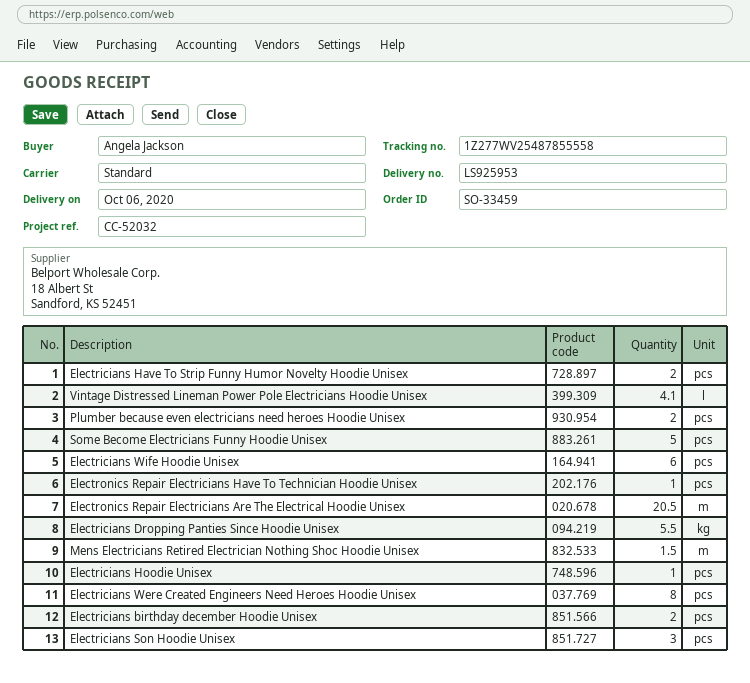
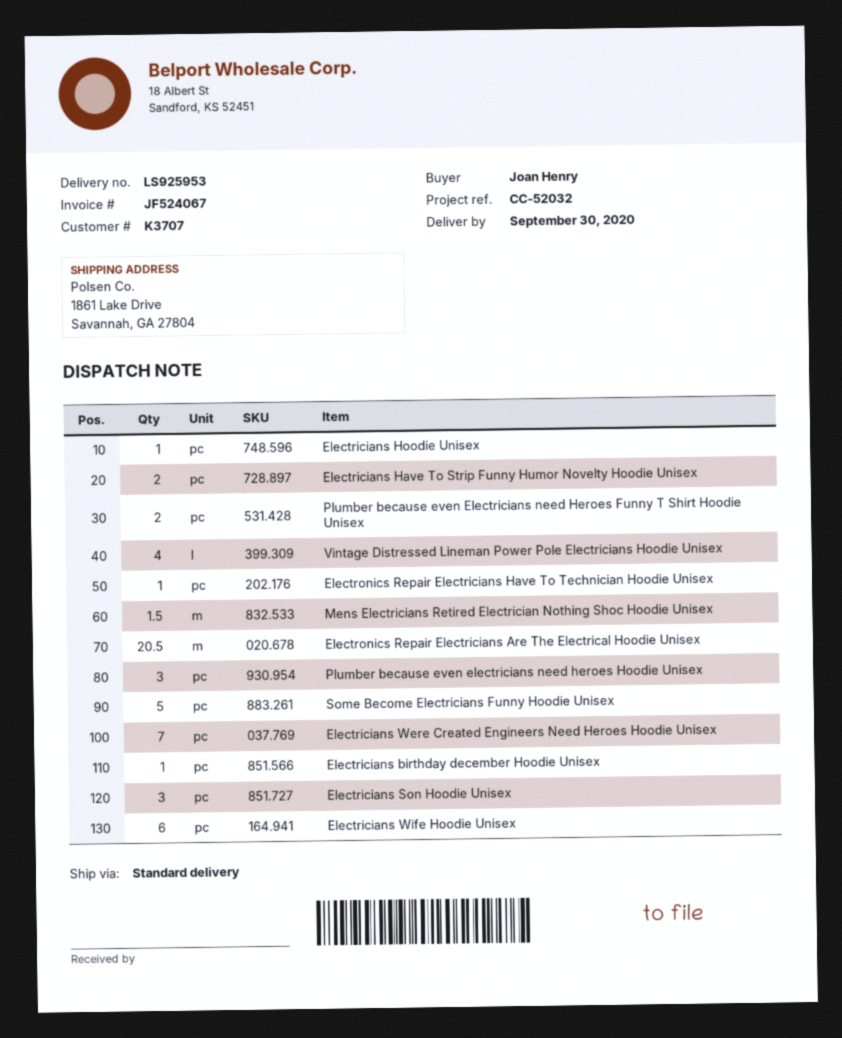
delivery date: 2020-10-06 -> 2020-09-30
ordered by: Angela Jackson -> Joan Henry
Vintage Distressed Lineman Power Pole Electricians Hoodie Unisex: 4.1 -> 4
Plumber because even electricians need heroes Hoodie Unisex: 2 -> 3
Electricians Dropping Panties Since Hoodie Unisex: 5.5 -> none
Electricians Were Created Engineers Need Heroes Hoodie Unisex: 8 -> 7
Electricians birthday december Hoodie Unisex: 2 -> 1
Plumber because even Electricians need Heroes Funny T Shirt Hoodie Unisex: none -> 2

